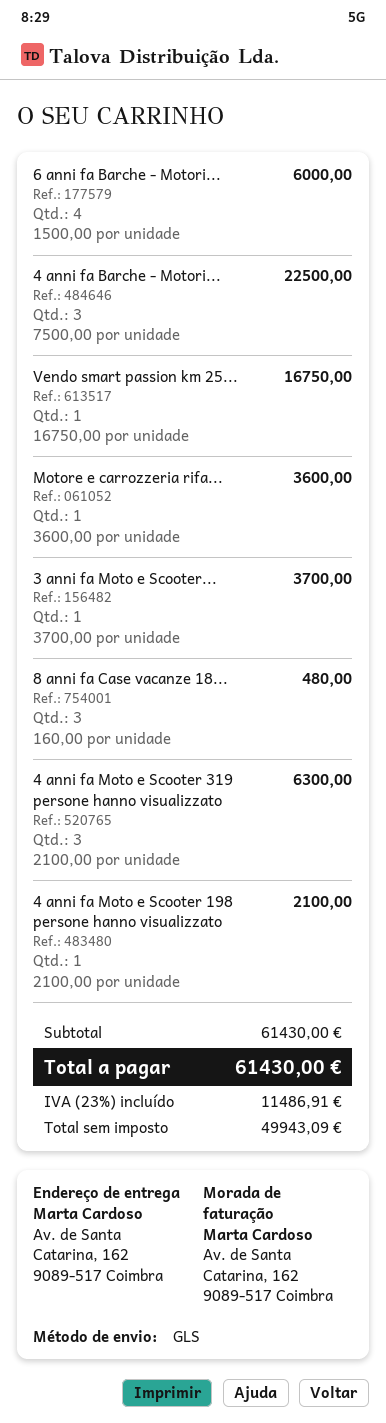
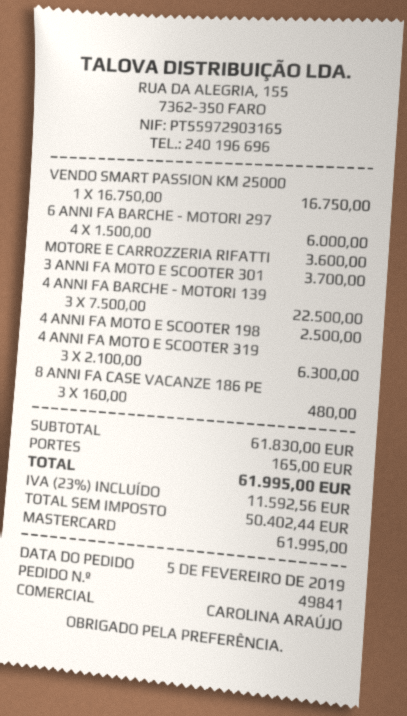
4 anni fa Moto e Scooter 198 persone hanno visualizzato: 1 x 2100.00 = 2100.00 -> 1 x 2500.00 = 2500.00
subtotal: 61430.00 -> 61830.00
shipping: none -> 165.00
net: 49943.09 -> 50402.44
tax: 23% = 11486.91 -> 23% = 11592.56
total: 61430.00 -> 61995.00

